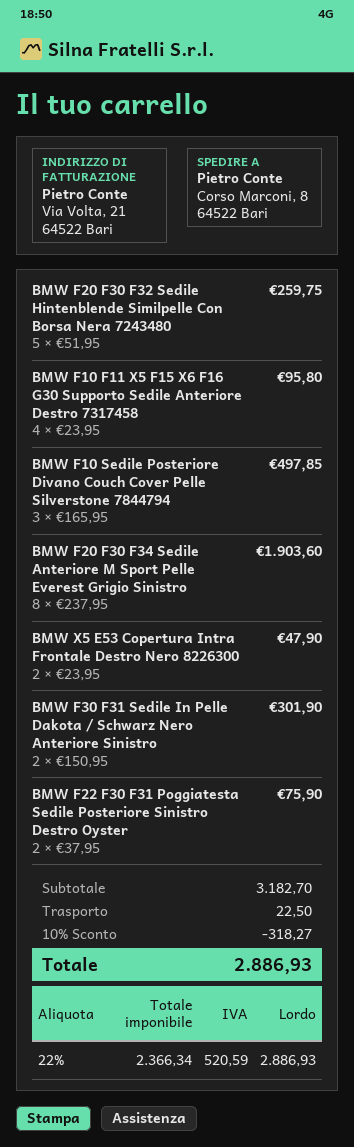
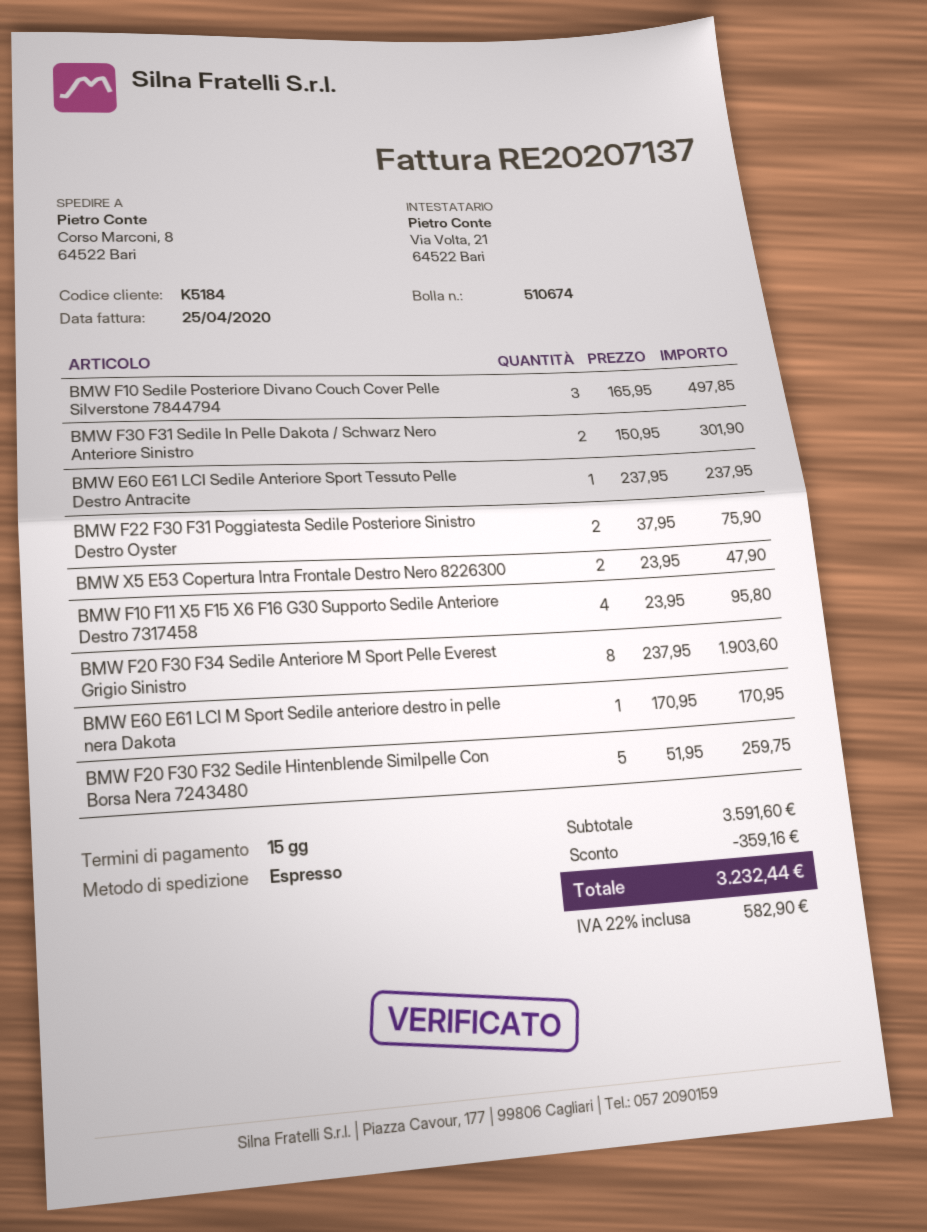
BMW E60 E61 LCI Sedile Anteriore Sport Tessuto Pelle Destro Antracite: none -> 1 x 237.95 = 237.95
BMW E60 E61 LCI M Sport Sedile anteriore destro in pelle nera Dakota: none -> 1 x 170.95 = 170.95
subtotal: 3182.70 -> 3591.60
discount: 318.27 -> 359.16
shipping: 22.50 -> none
tax: 22% = 520.59 -> 22% = 582.90
total: 2886.93 -> 3232.44

